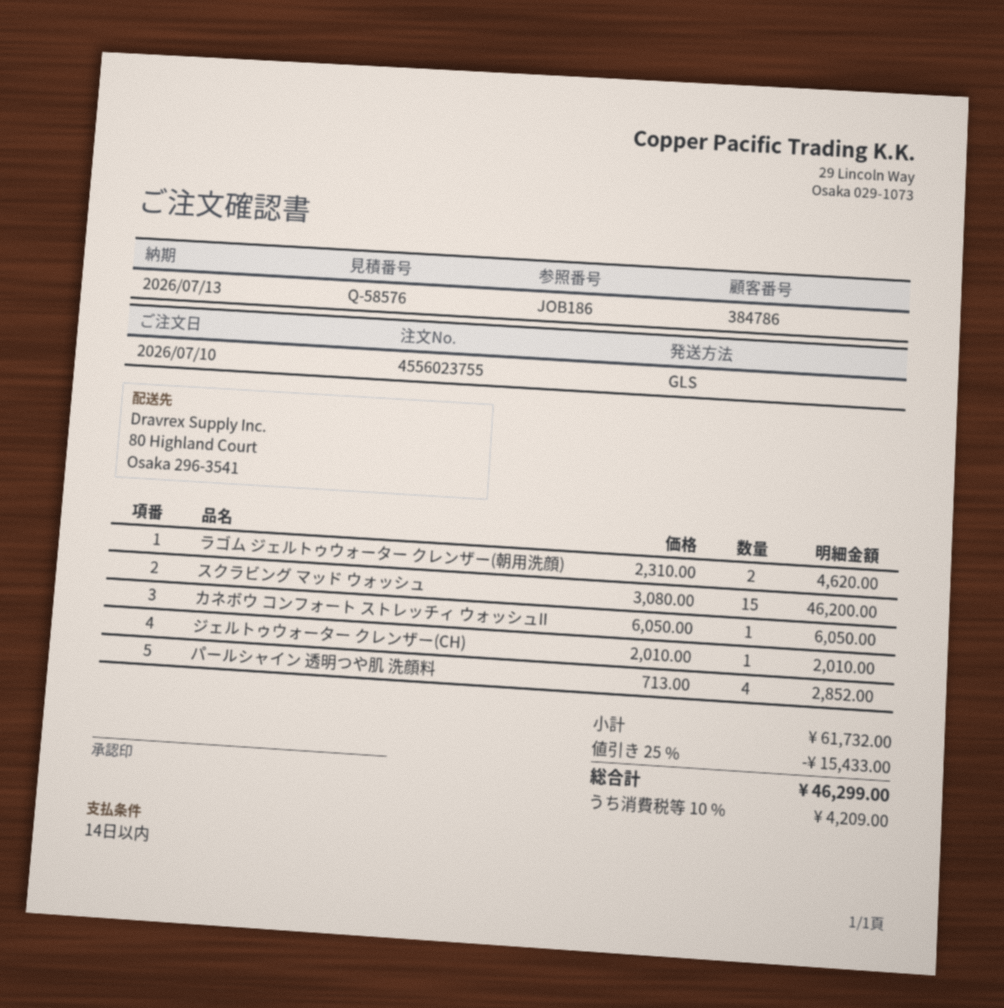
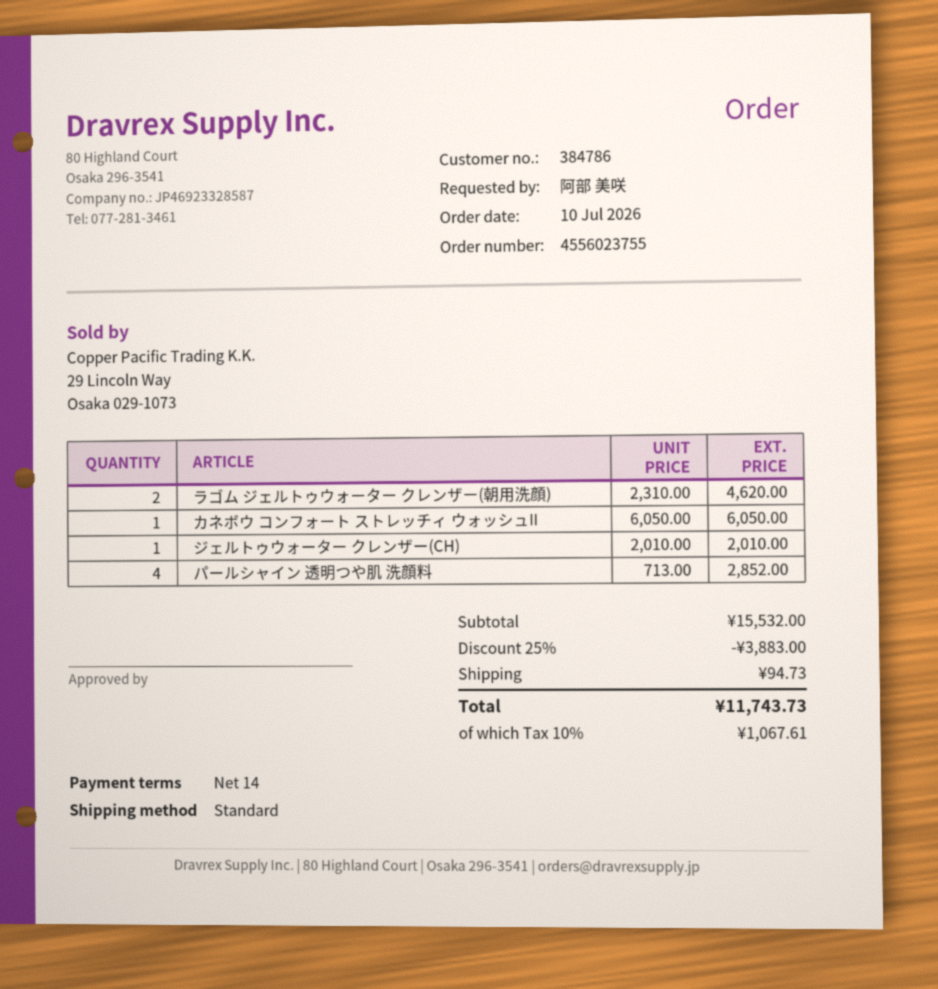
shipping method: GLS -> standard
スクラビング マッド ウォッシュ: 15 x 3080.00 = 46200.00 -> none
subtotal: 61732.00 -> 15532.00
discount: 25% = 15433.00 -> 25% = 3883.00
shipping: none -> 94.73
tax: 10% = 4209.00 -> 10% = 1067.61
total: 46299.00 -> 11743.73

